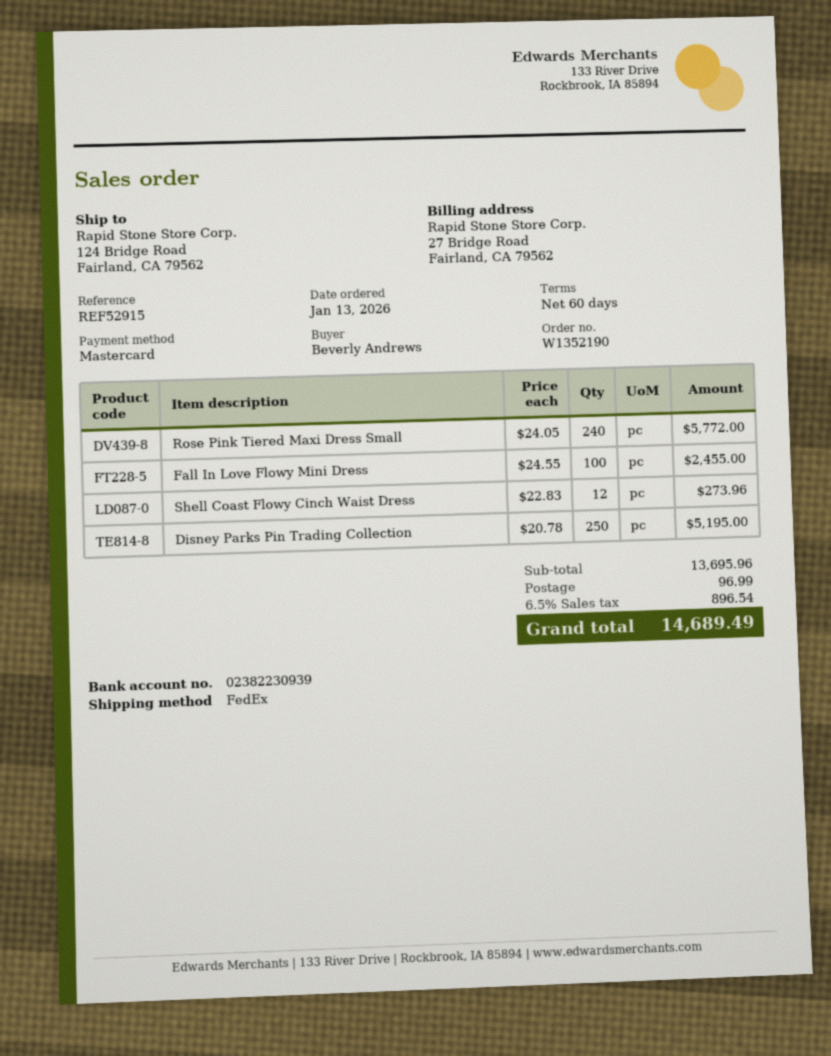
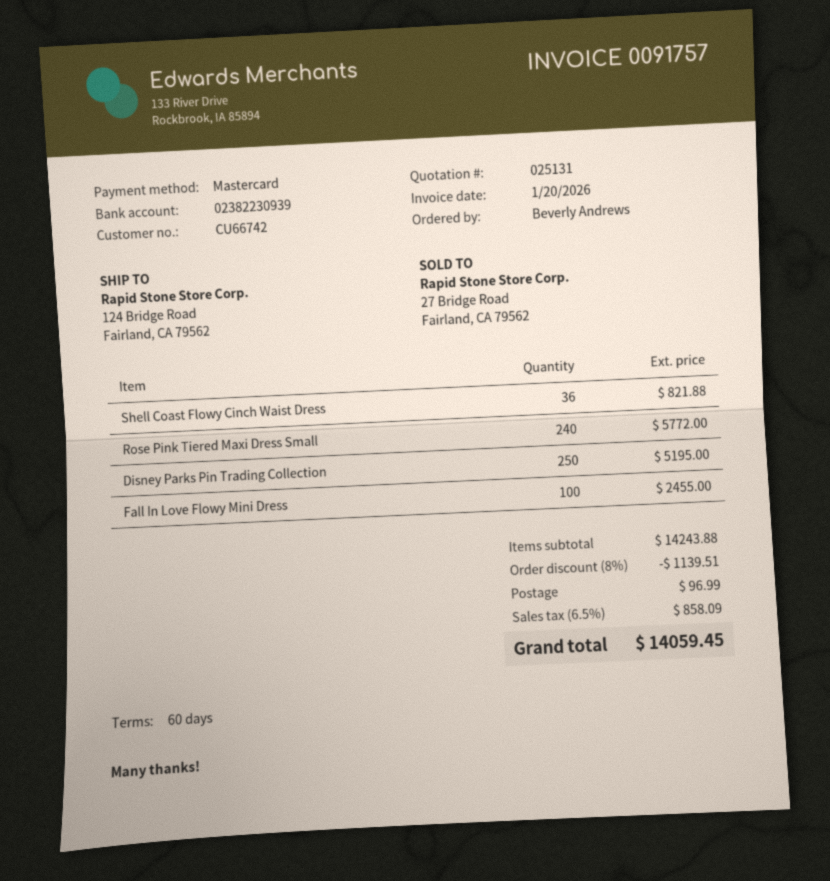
Shell Coast Flowy Cinch Waist Dress: 12 for 273.96 -> 36 for 821.88
subtotal: 13695.96 -> 14243.88
discount: none -> 8% = 1139.51
tax: 6.5% = 896.54 -> 6.5% = 858.09
total: 14689.49 -> 14059.45

